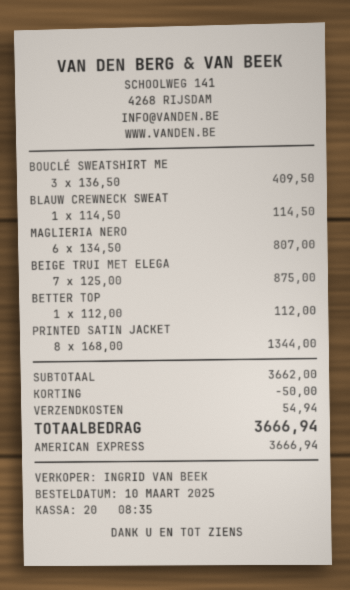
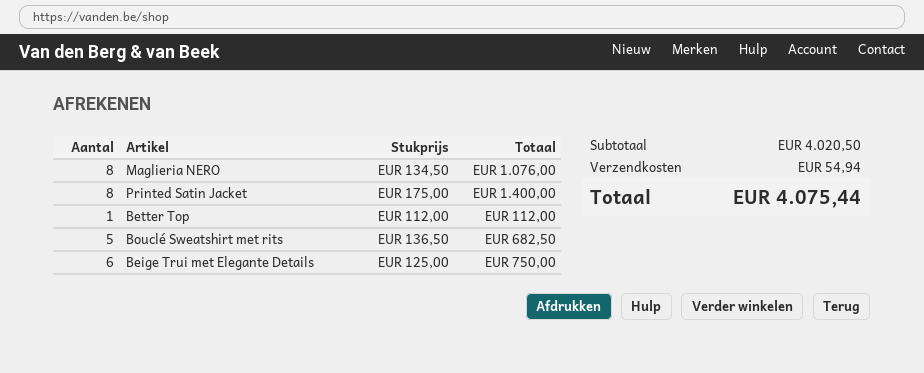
BOUCLÉ SWEATSHIRT ME: 3 x 136.50 = 409.50 -> 5 x 136.50 = 682.50
BLAUW CREWNECK SWEAT: 1 x 114.50 = 114.50 -> none
MAGLIERIA NERO: 6 x 134.50 = 807.00 -> 8 x 134.50 = 1076.00
BEIGE TRUI MET ELEGA: 7 x 125.00 = 875.00 -> 6 x 125.00 = 750.00
PRINTED SATIN JACKET: 8 x 168.00 = 1344.00 -> 8 x 175.00 = 1400.00
subtotal: 3662.00 -> 4020.50
discount: 50.00 -> none
total: 3666.94 -> 4075.44

